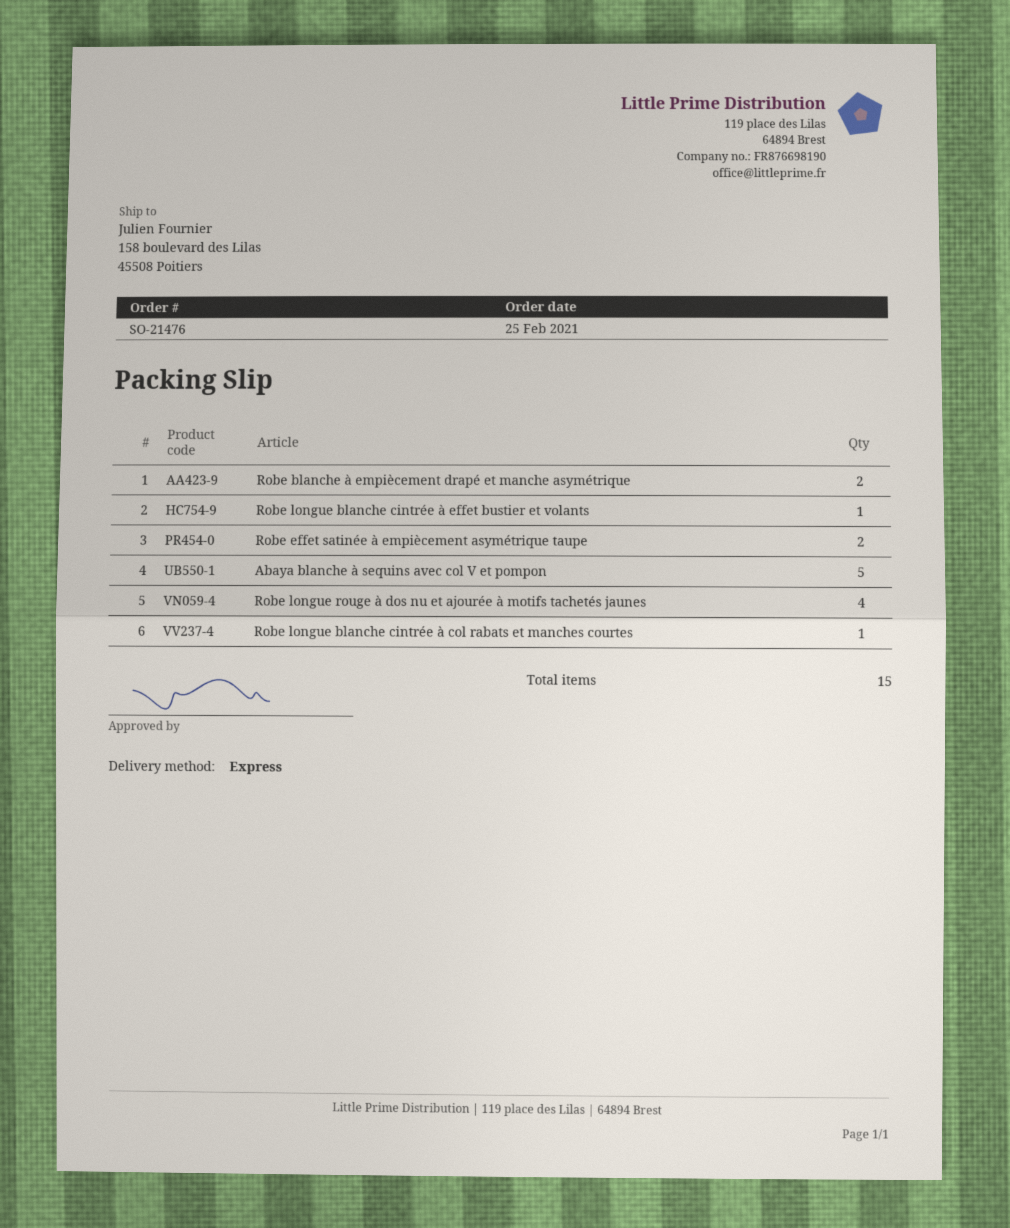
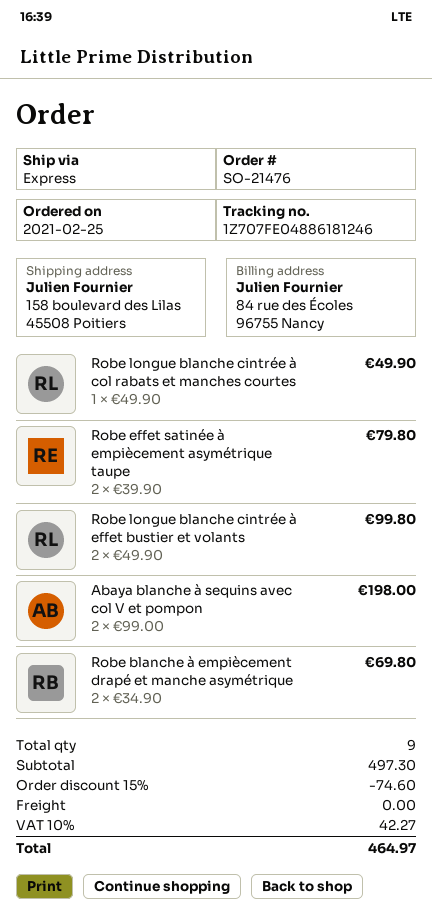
Robe longue blanche cintrée à effet bustier et volants: 1 -> 2
Abaya blanche à sequins avec col V et pompon: 5 -> 2
Robe longue rouge à dos nu et ajourée à motifs tachetés jaunes: 4 -> none
total quantity: 15 -> 9

